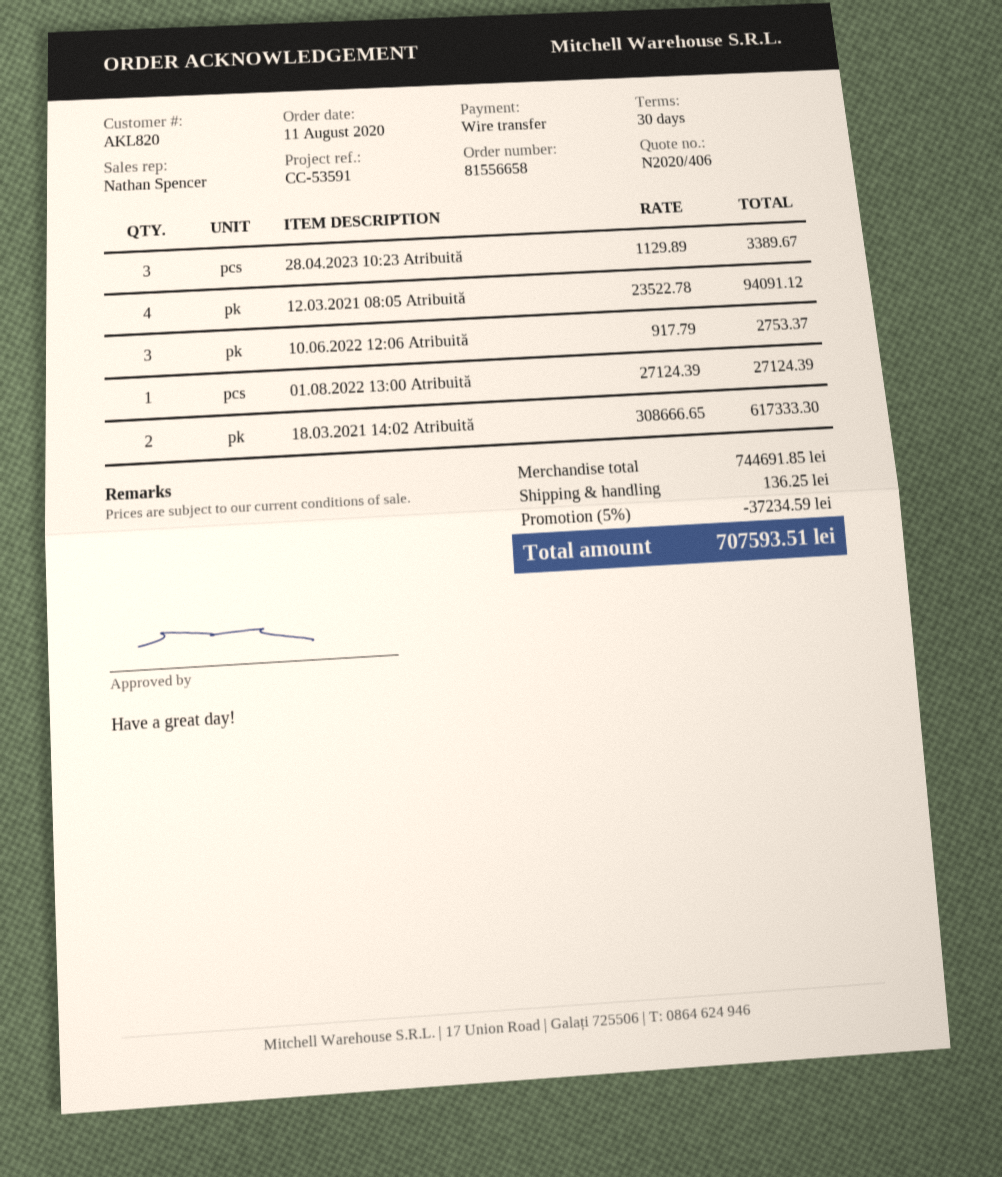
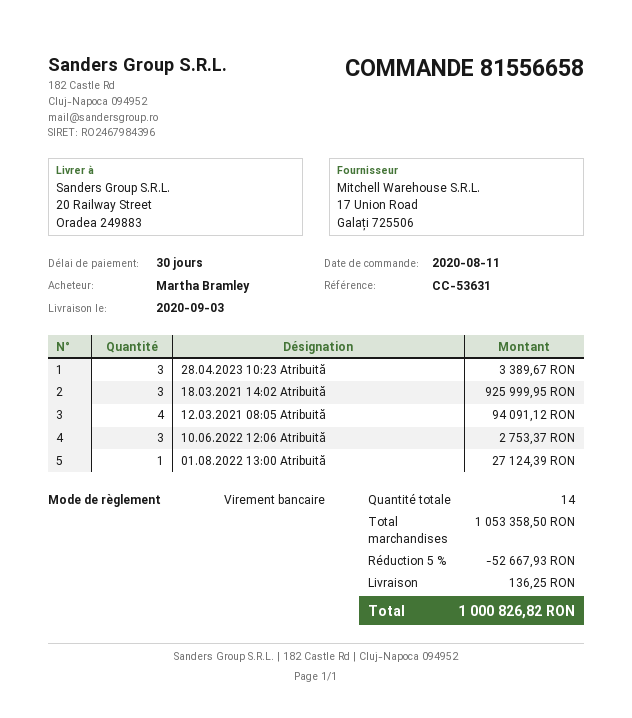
reference: CC-53591 -> CC-53631
18.03.2021 14:02 Atribuită: 2 for 617333.30 -> 3 for 925999.95
subtotal: 744691.85 -> 1053358.50
discount: 5% = 37234.59 -> 5% = 52667.93
total: 707593.51 -> 1000826.82

